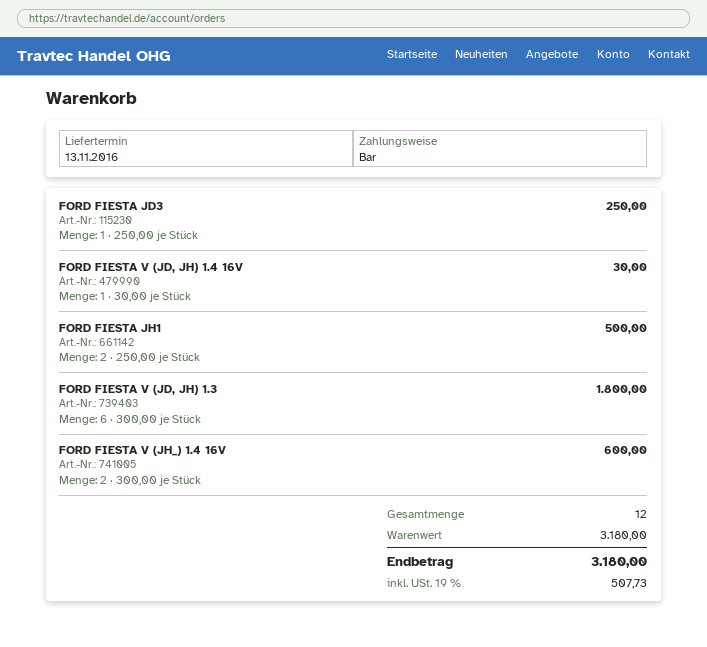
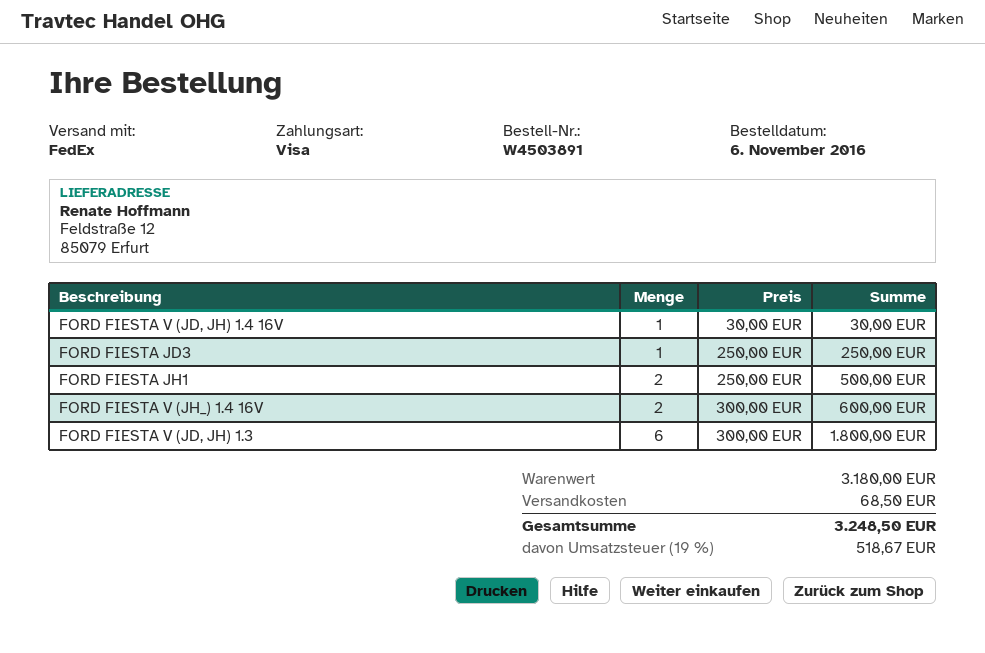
payment method: cash -> Visa
shipping: none -> 68.50
tax: 19% = 507.73 -> 19% = 518.67
total: 3180.00 -> 3248.50

